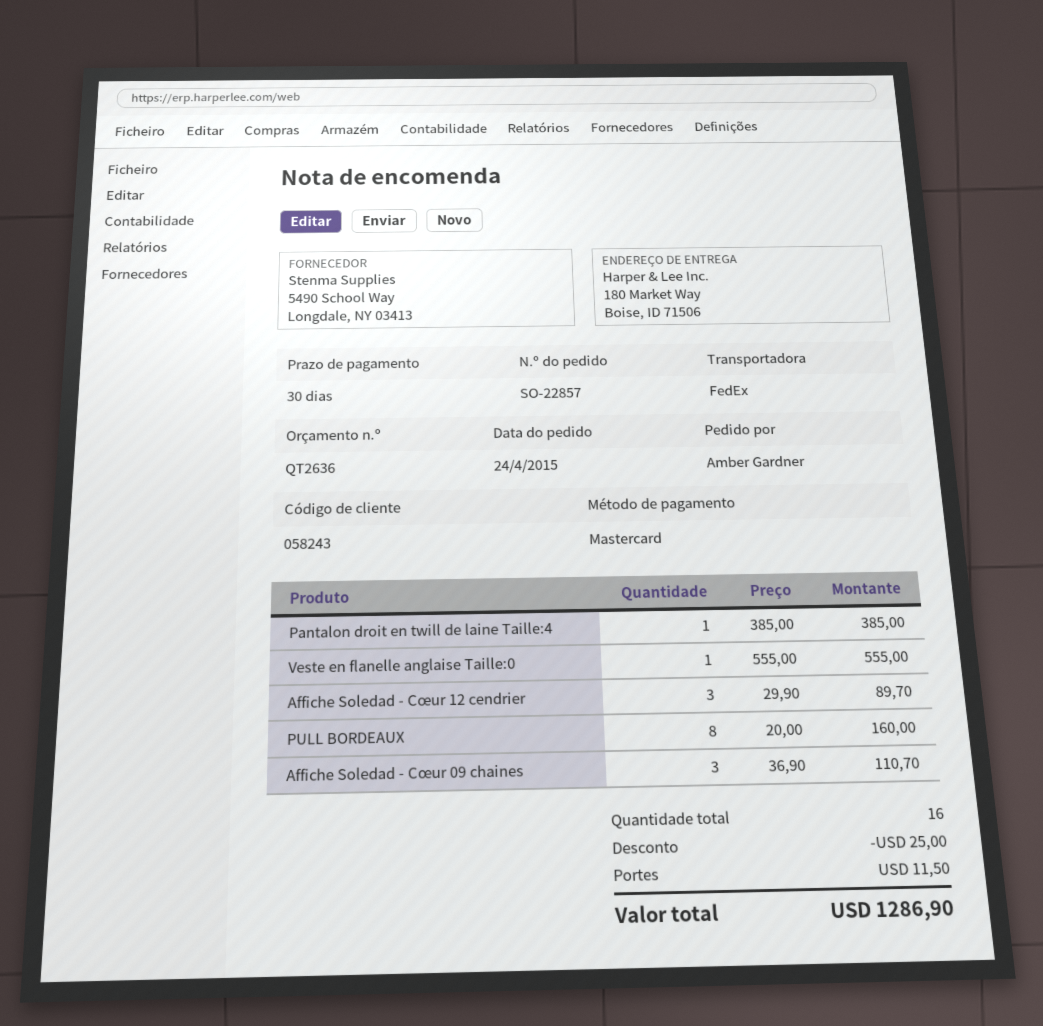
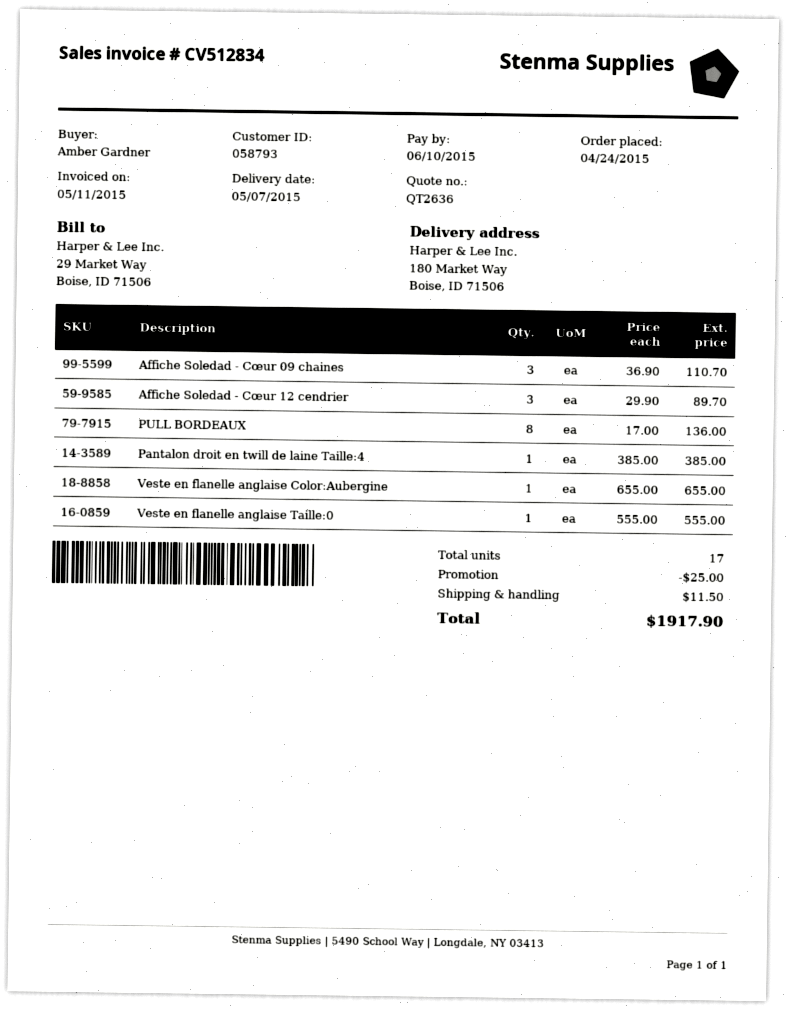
customer number: 058243 -> 058793
PULL BORDEAUX: 8 x 20.00 = 160.00 -> 8 x 17.00 = 136.00
Veste en flanelle anglaise Color:Aubergine: none -> 1 x 655.00 = 655.00
total quantity: 16 -> 17
total: 1286.90 -> 1917.90

